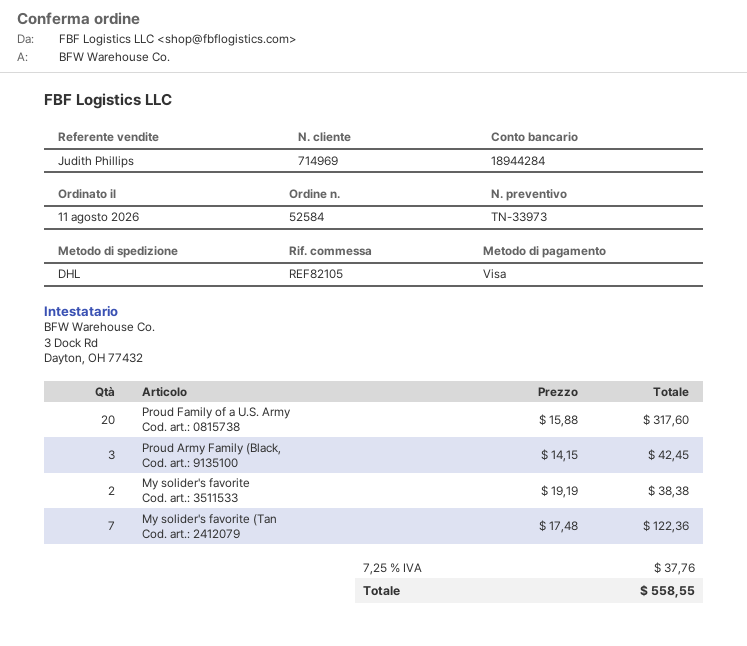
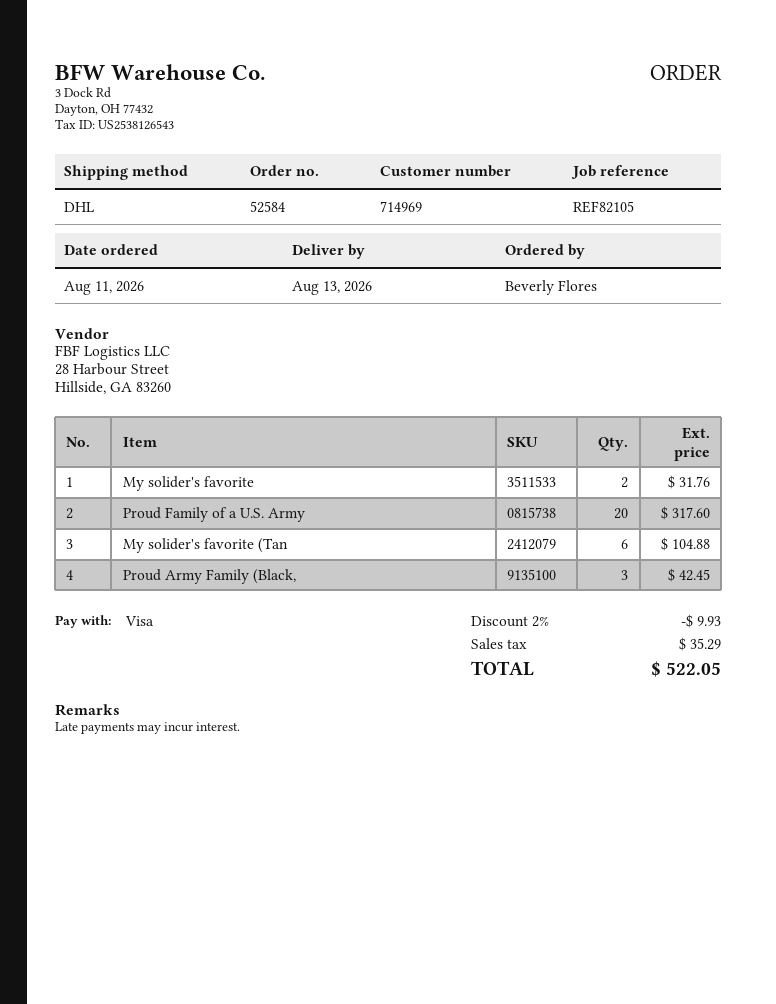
My solider's favorite: 2 for 38.38 -> 2 for 31.76
My solider's favorite (Tan: 7 for 122.36 -> 6 for 104.88
discount: none -> 2% = 9.93
tax: 37.76 -> 35.29
total: 558.55 -> 522.05

